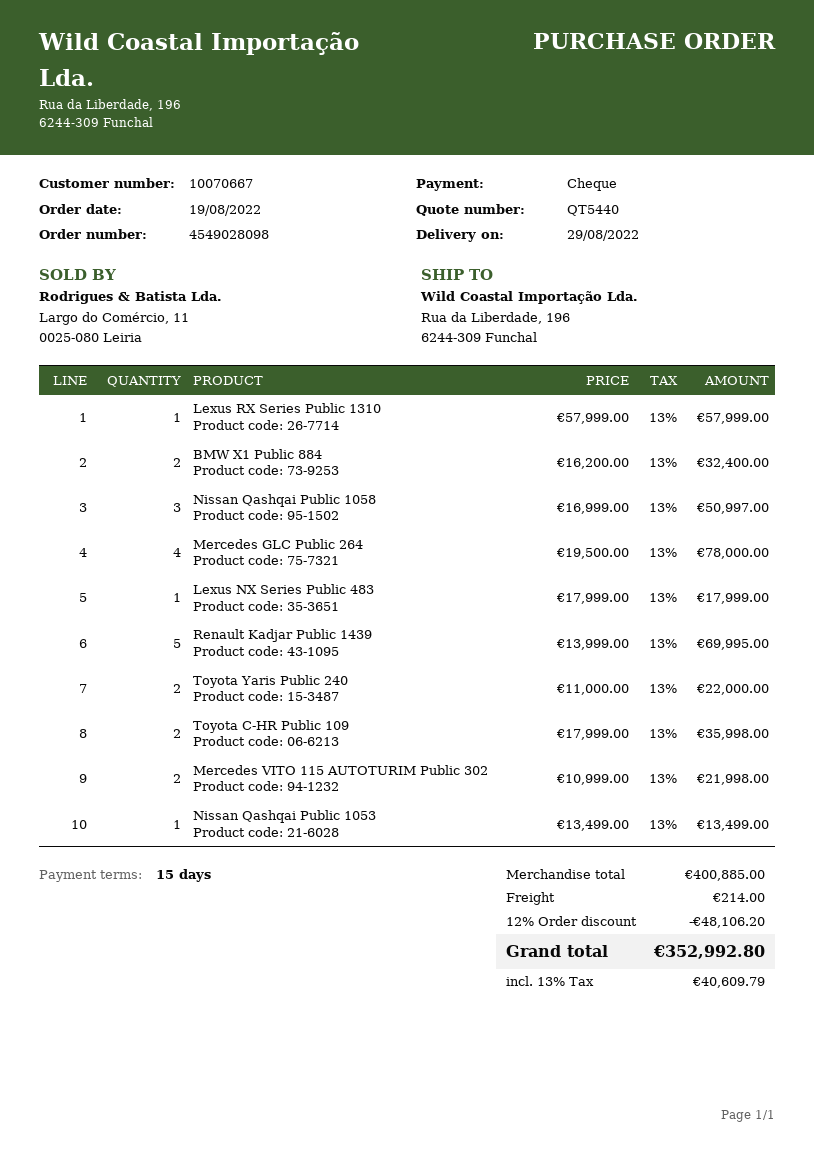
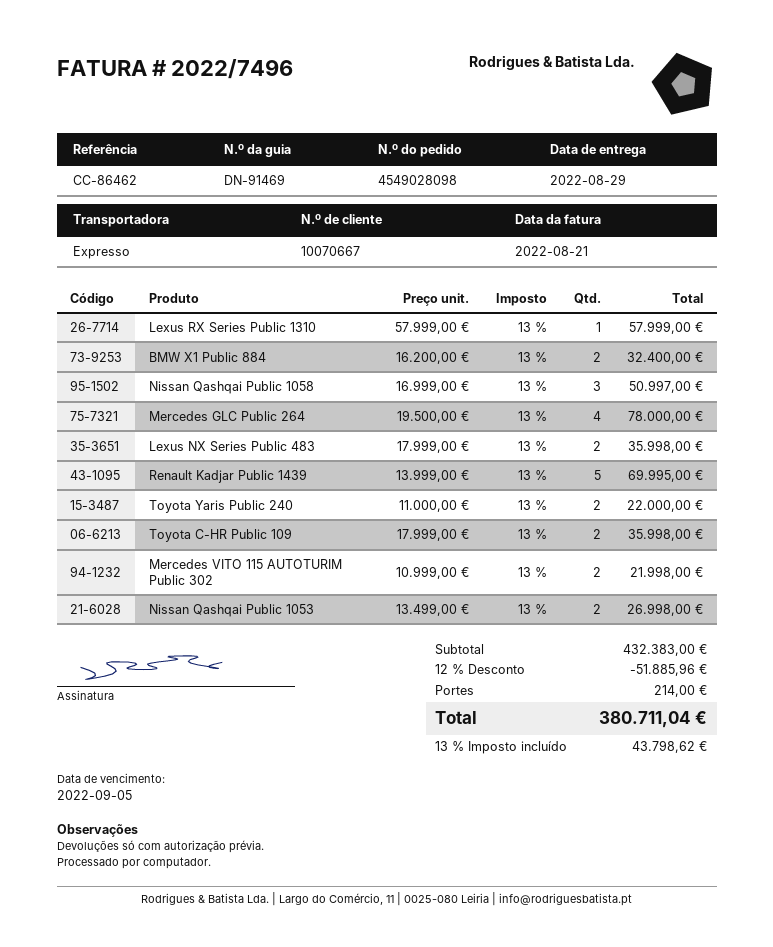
Lexus NX Series Public 483: 1 x 17999.00 = 17999.00 -> 2 x 17999.00 = 35998.00
Nissan Qashqai Public 1053: 1 x 13499.00 = 13499.00 -> 2 x 13499.00 = 26998.00
subtotal: 400885.00 -> 432383.00
discount: 12% = 48106.20 -> 12% = 51885.96
tax: 13% = 40609.79 -> 13% = 43798.62
total: 352992.80 -> 380711.04

